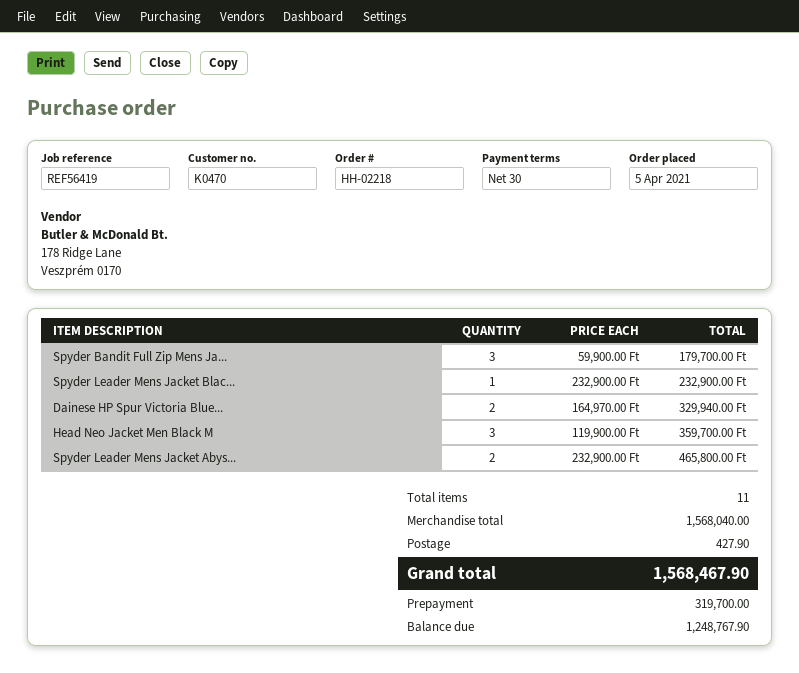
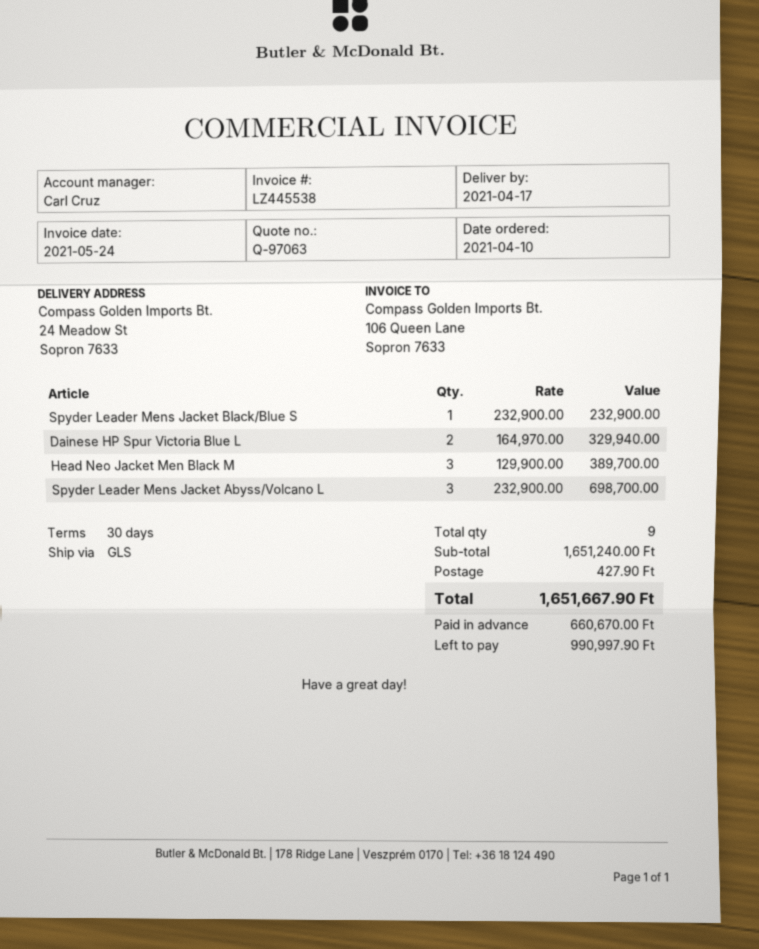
order date: 2021-04-05 -> 2021-04-10
Spyder Bandit Full Zip Mens Ja...: 3 x 59900.00 = 179700.00 -> none
Head Neo Jacket Men Black M: 3 x 119900.00 = 359700.00 -> 3 x 129900.00 = 389700.00
Spyder Leader Mens Jacket Abys...: 2 x 232900.00 = 465800.00 -> 3 x 232900.00 = 698700.00
total quantity: 11 -> 9
subtotal: 1568040.00 -> 1651240.00
total: 1568467.90 -> 1651667.90
deposit: 319700.00 -> 660670.00
balance: 1248767.90 -> 990997.90

